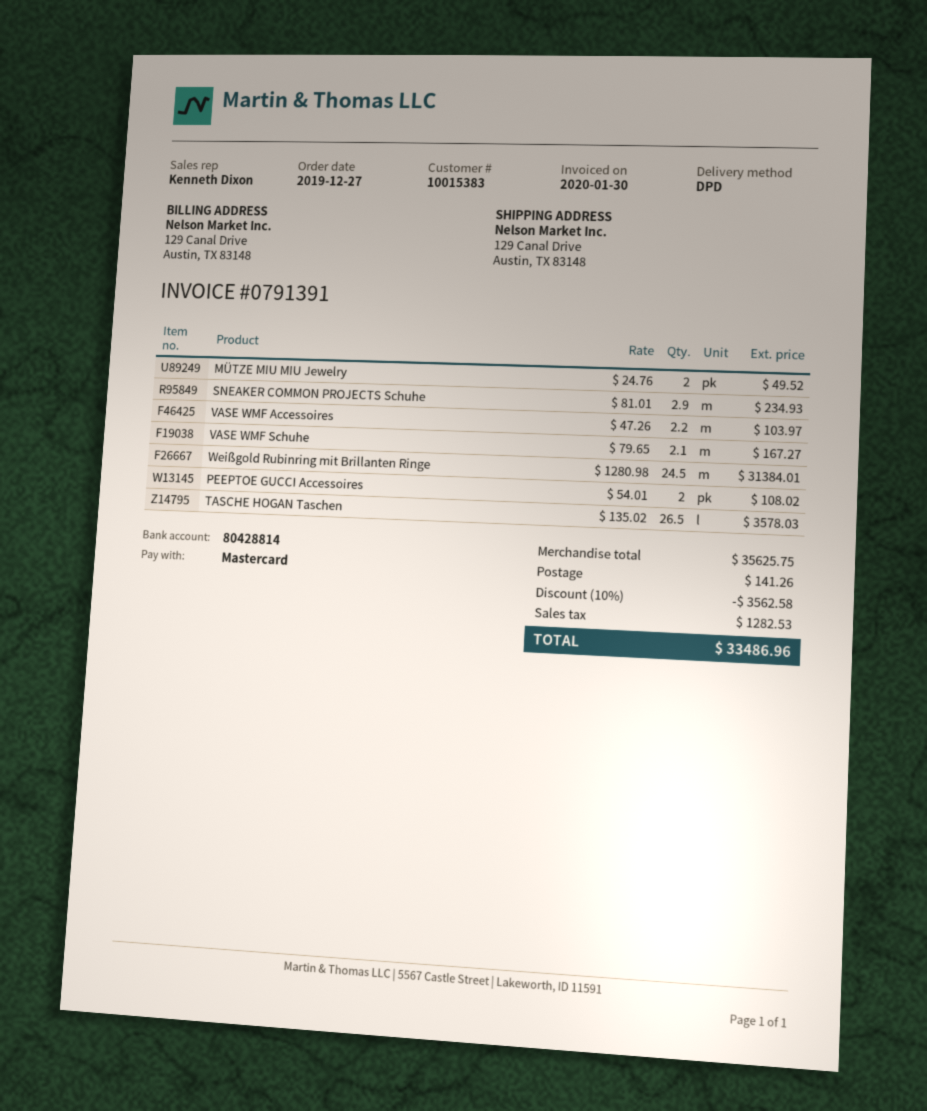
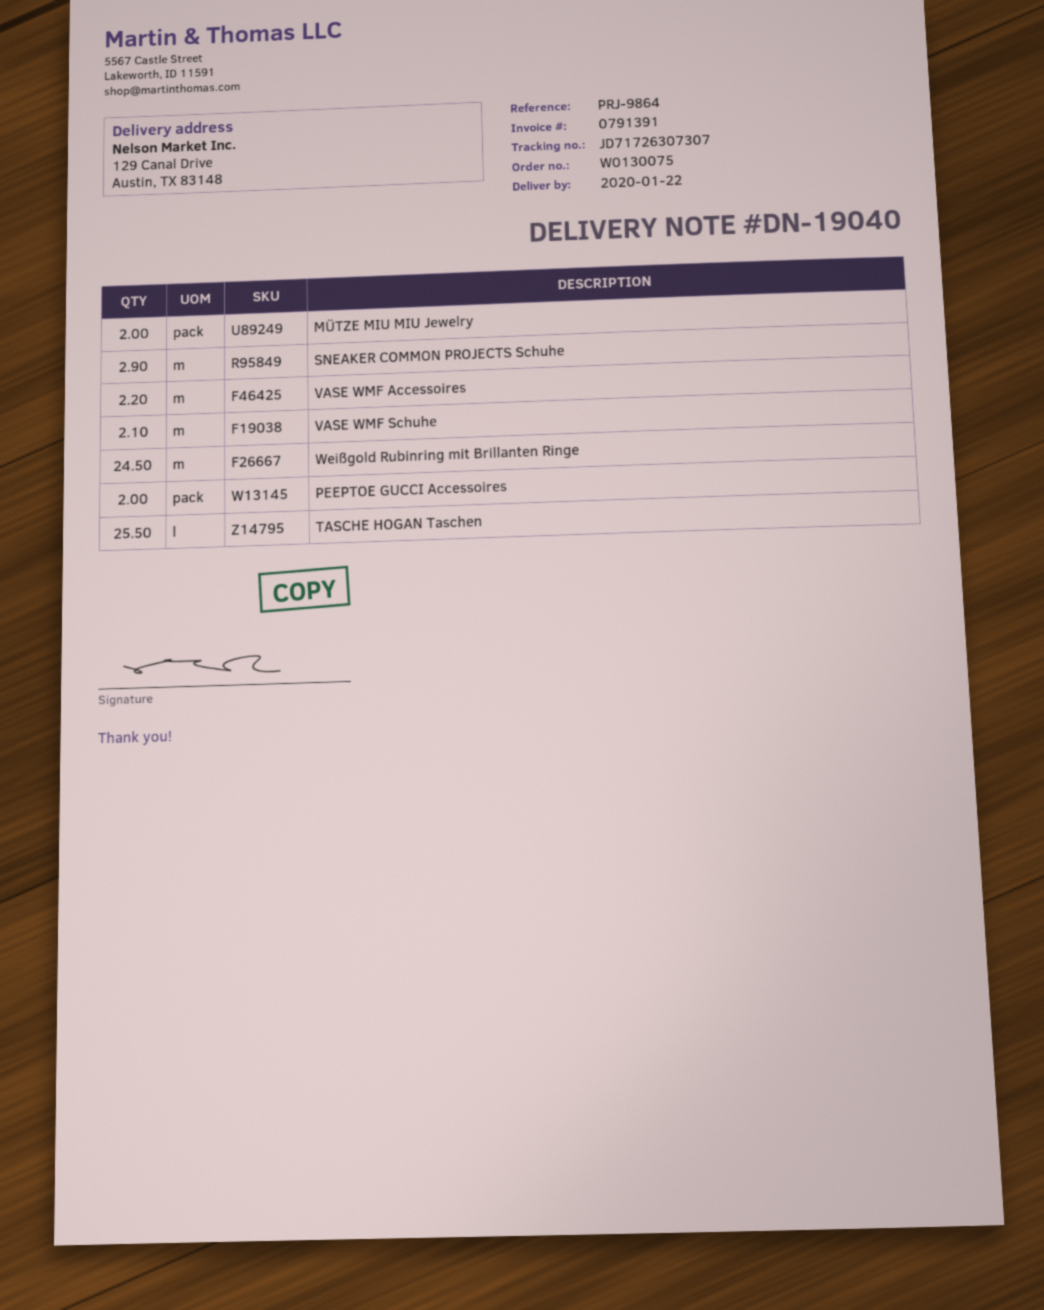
TASCHE HOGAN Taschen: 26.5 -> 25.5

